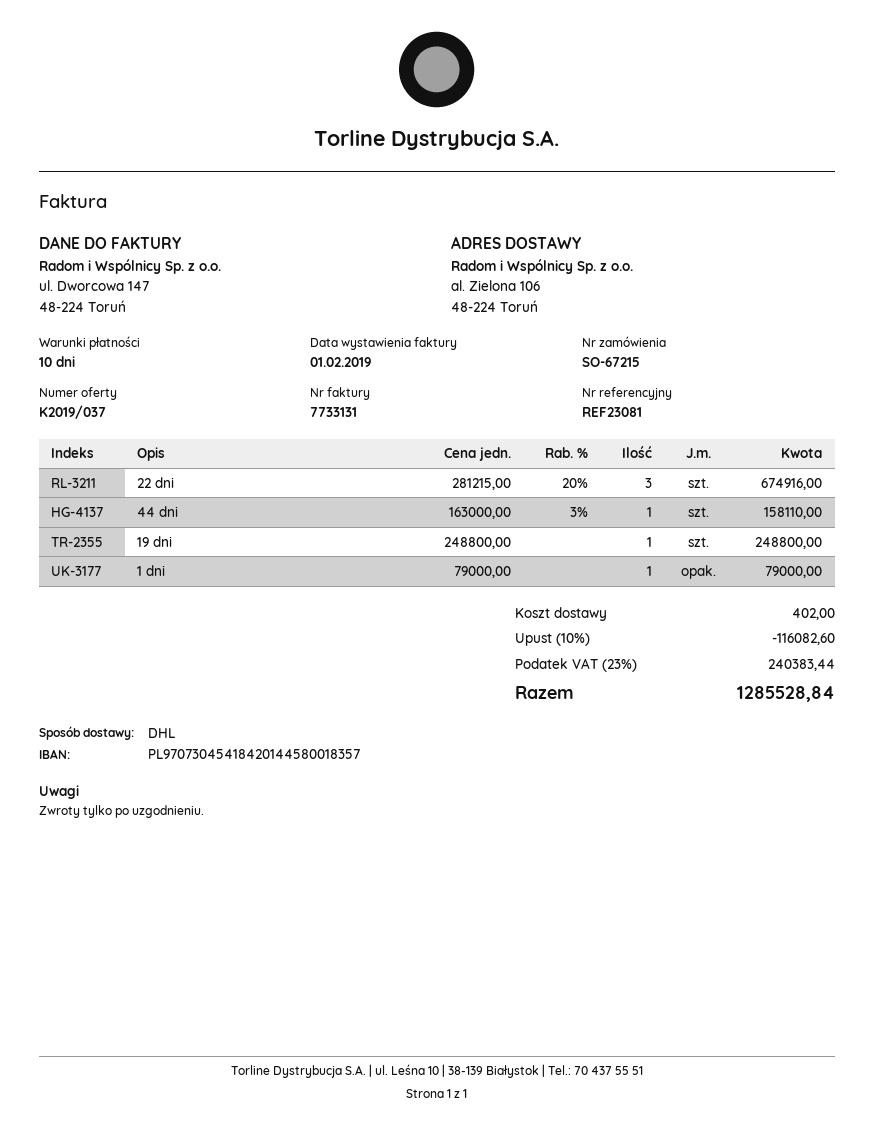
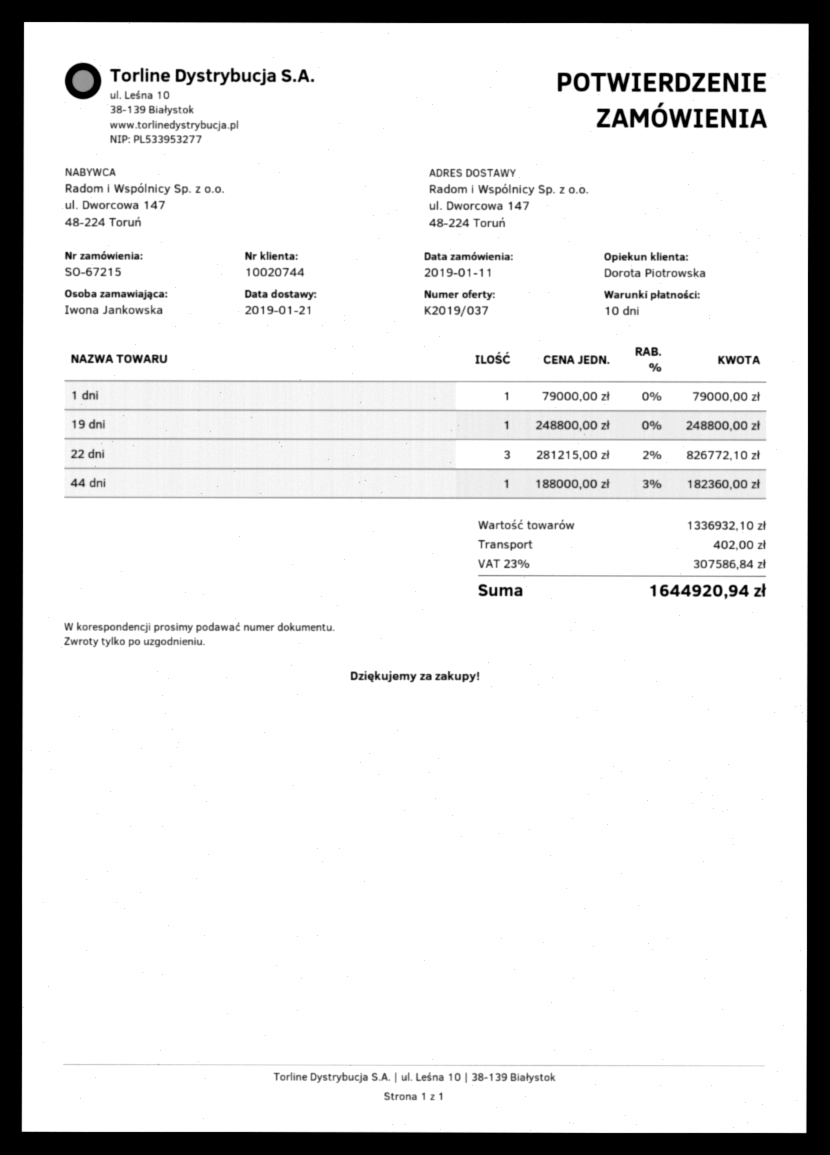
ship to: al. Zielona 106, 48-224 Toruń -> ul. Dworcowa 147, 48-224 Toruń
22 dni: 3 x 281215.00 - 20% = 674916.00 -> 3 x 281215.00 - 2% = 826772.10
44 dni: 1 x 163000.00 - 3% = 158110.00 -> 1 x 188000.00 - 3% = 182360.00
discount: 10% = 116082.60 -> none
tax: 23% = 240383.44 -> 23% = 307586.84
total: 1285528.84 -> 1644920.94

